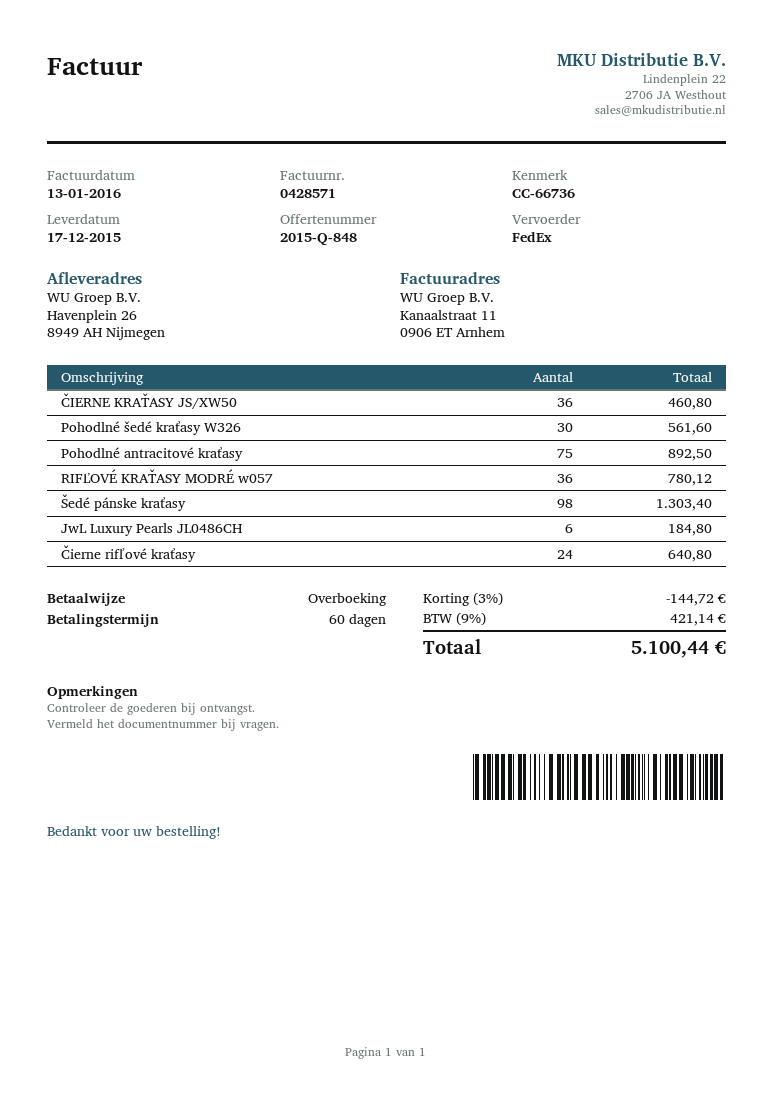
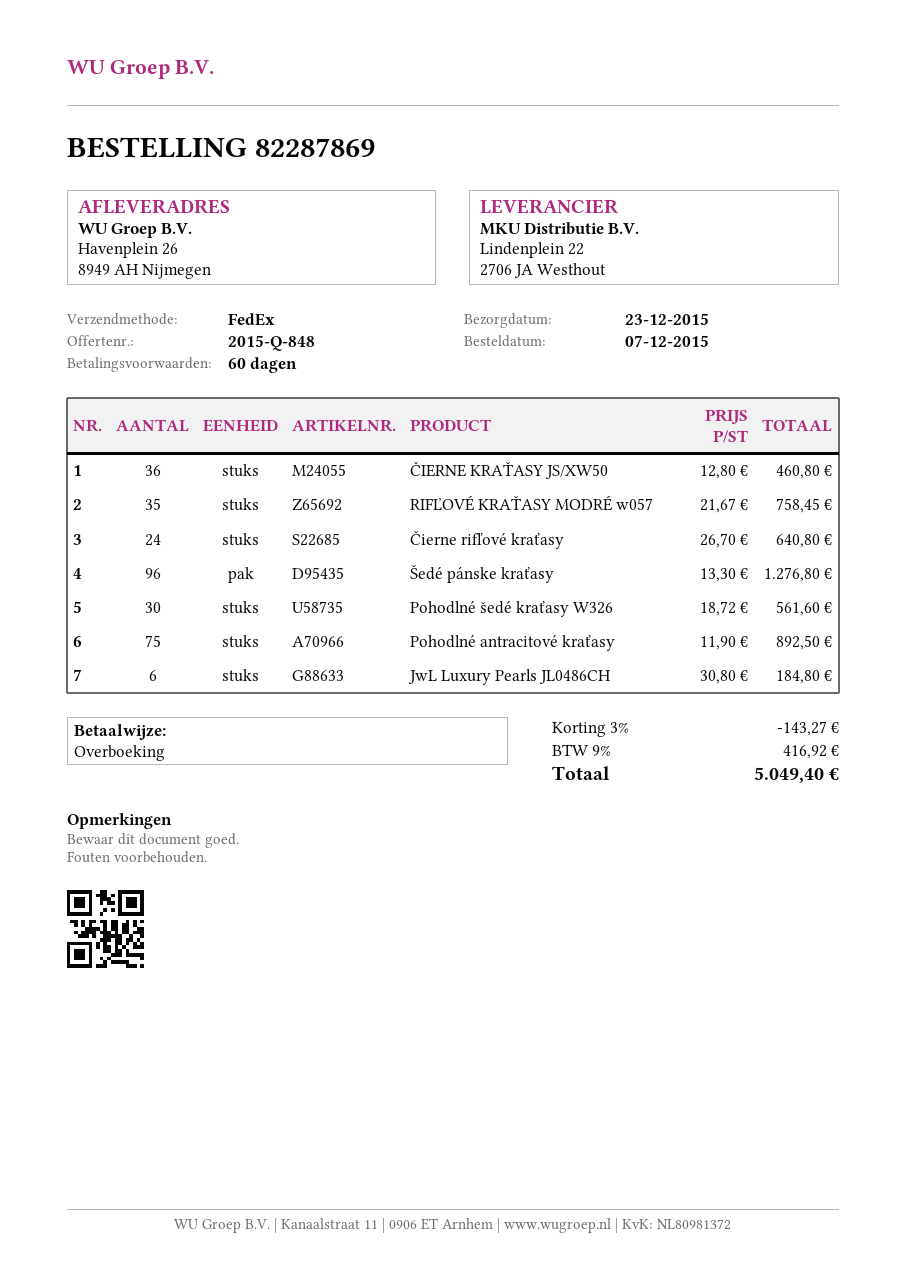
delivery date: 2015-12-17 -> 2015-12-23
RIFĽOVÉ KRAŤASY MODRÉ w057: 36 for 780.12 -> 35 for 758.45
Šedé pánske kraťasy: 98 for 1303.40 -> 96 for 1276.80
discount: 3% = 144.72 -> 3% = 143.27
tax: 9% = 421.14 -> 9% = 416.92
total: 5100.44 -> 5049.40

